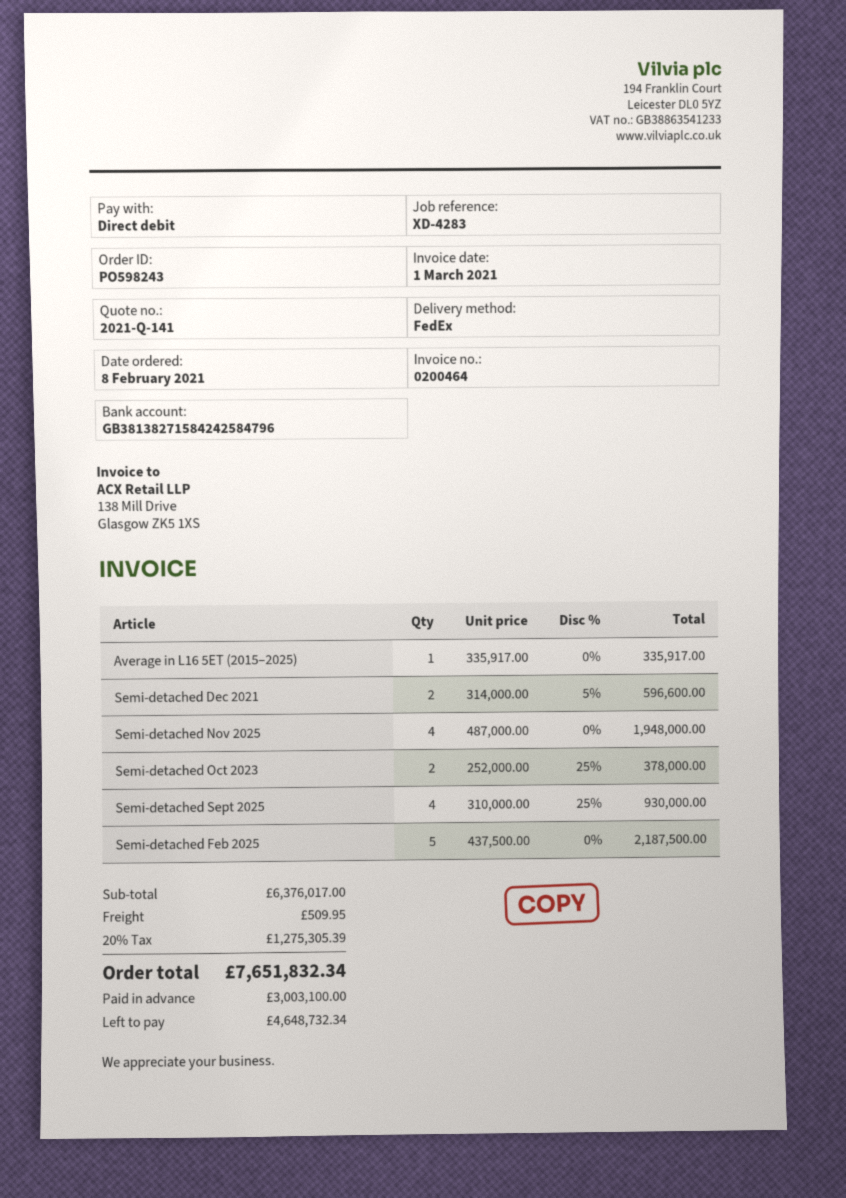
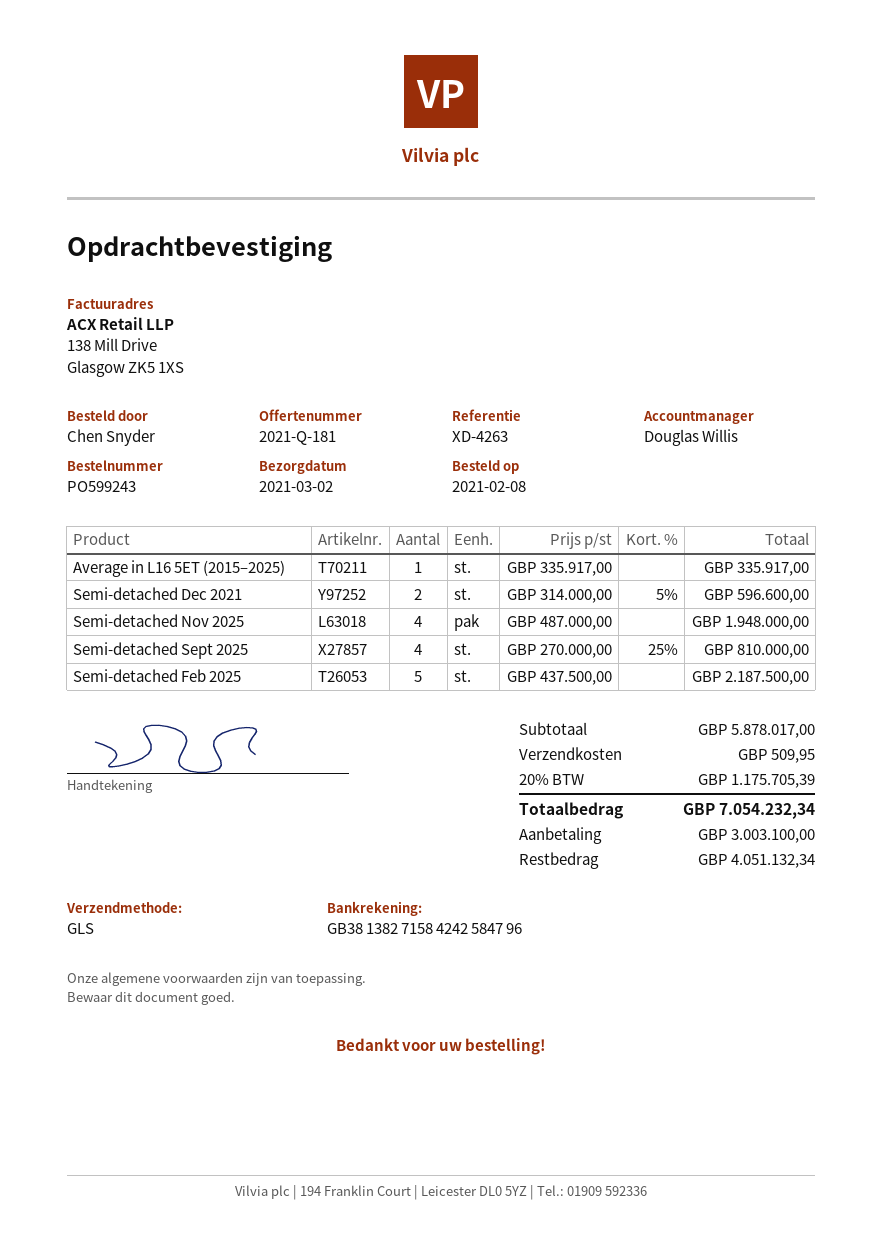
quote number: 2021-Q-141 -> 2021-Q-181
order number: PO598243 -> PO599243
reference: XD-4283 -> XD-4263
shipping method: FedEx -> GLS
Semi-detached Oct 2023: 2 x 252000.00 - 25% = 378000.00 -> none
Semi-detached Sept 2025: 4 x 310000.00 - 25% = 930000.00 -> 4 x 270000.00 - 25% = 810000.00
subtotal: 6376017.00 -> 5878017.00
tax: 20% = 1275305.39 -> 20% = 1175705.39
total: 7651832.34 -> 7054232.34
balance: 4648732.34 -> 4051132.34

